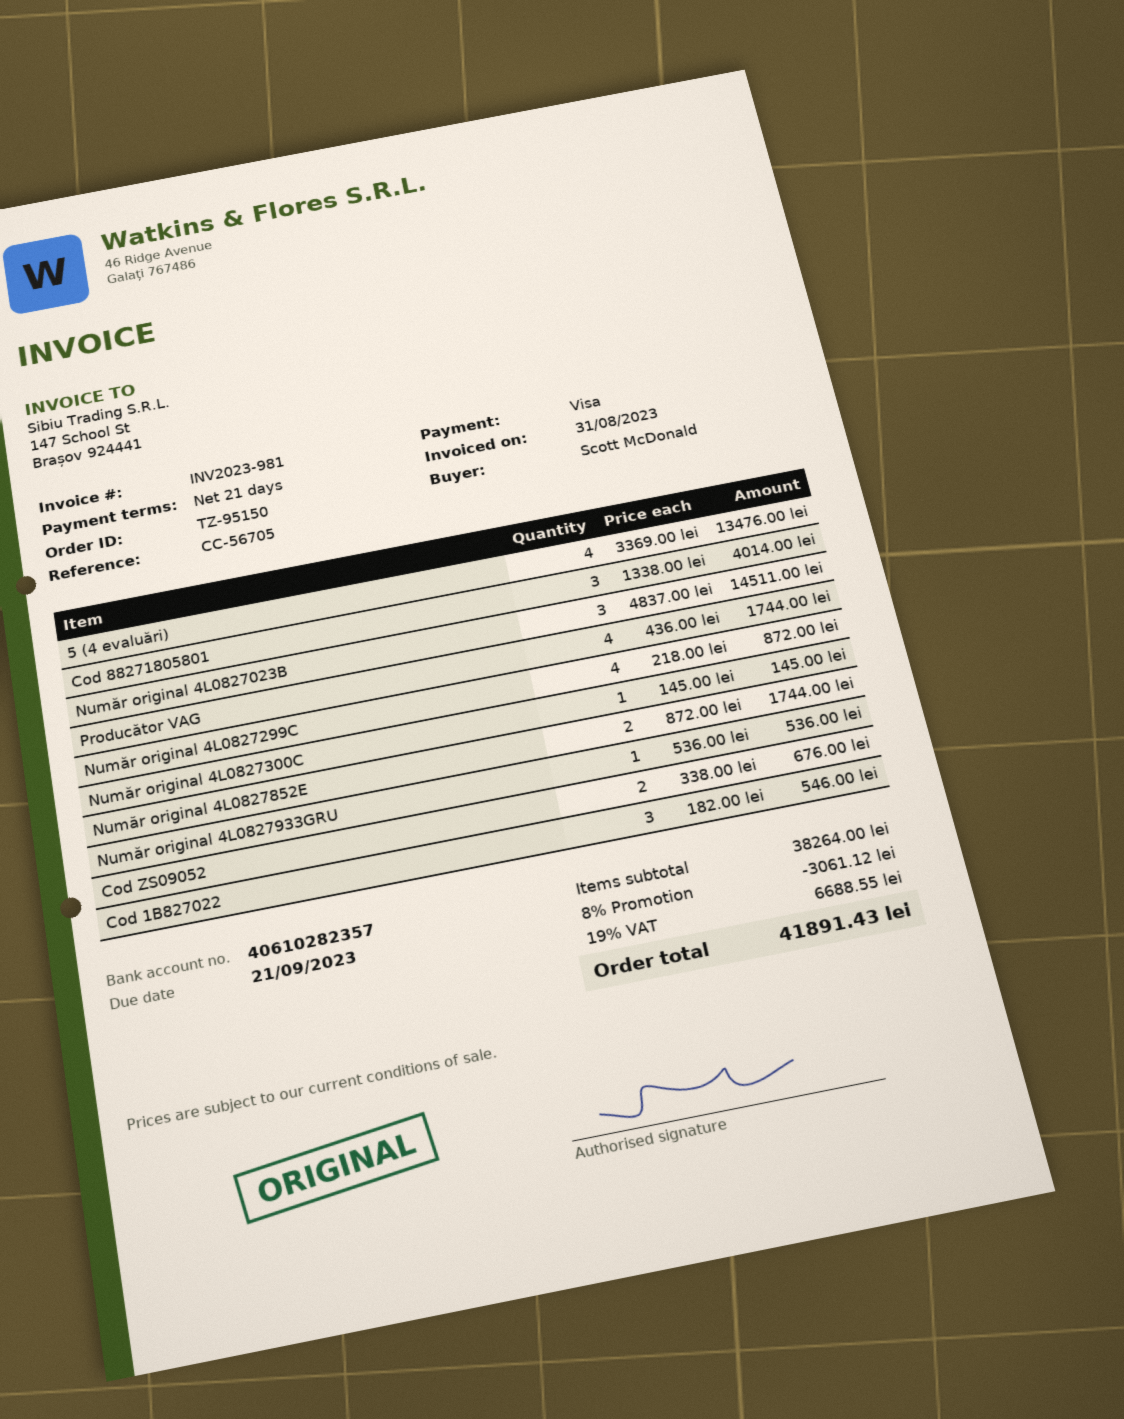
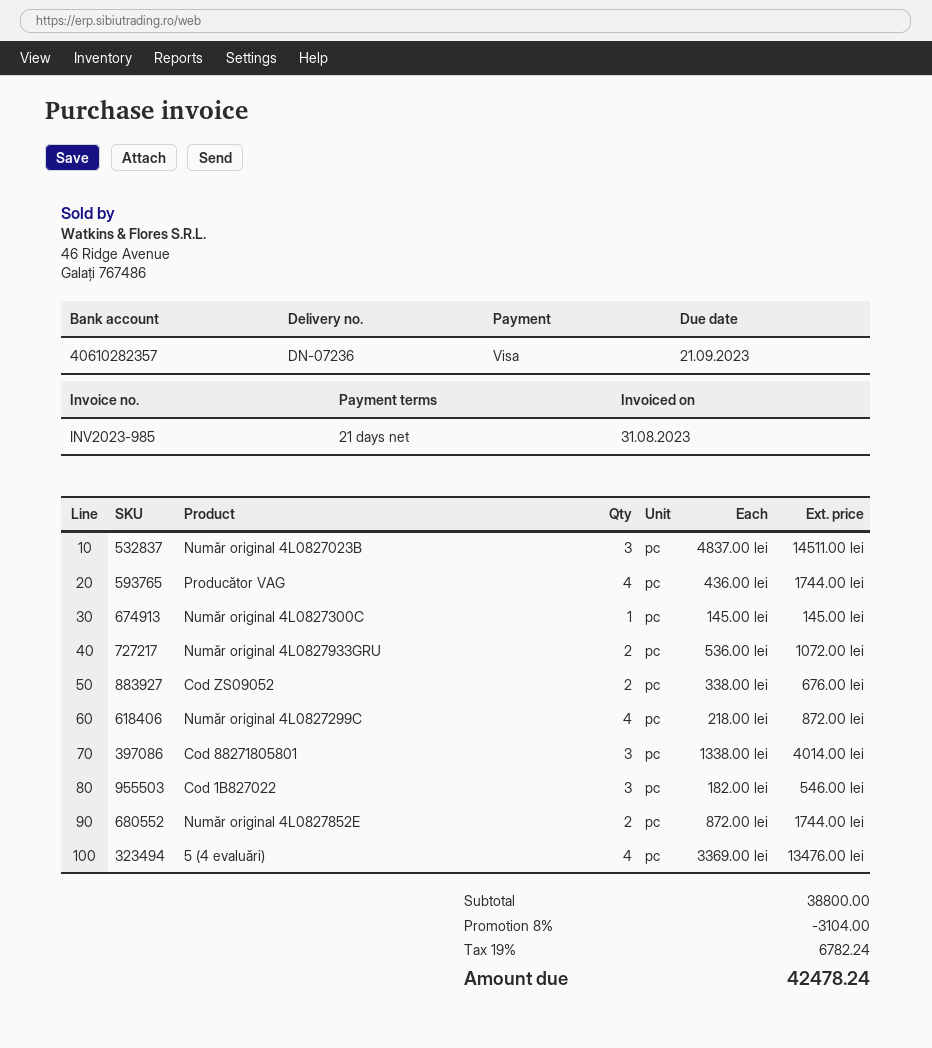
invoice number: INV2023-981 -> INV2023-985
Număr original 4L0827933GRU: 1 x 536.00 = 536.00 -> 2 x 536.00 = 1072.00
subtotal: 38264.00 -> 38800.00
discount: 8% = 3061.12 -> 8% = 3104.00
tax: 19% = 6688.55 -> 19% = 6782.24
total: 41891.43 -> 42478.24

